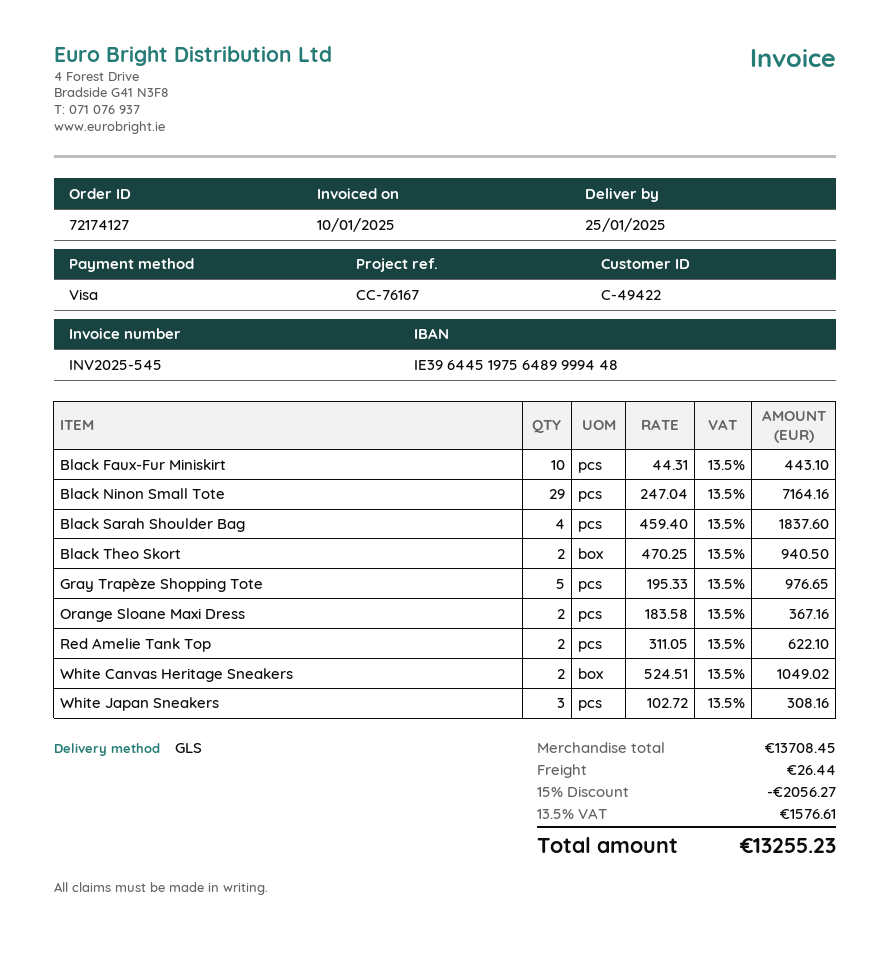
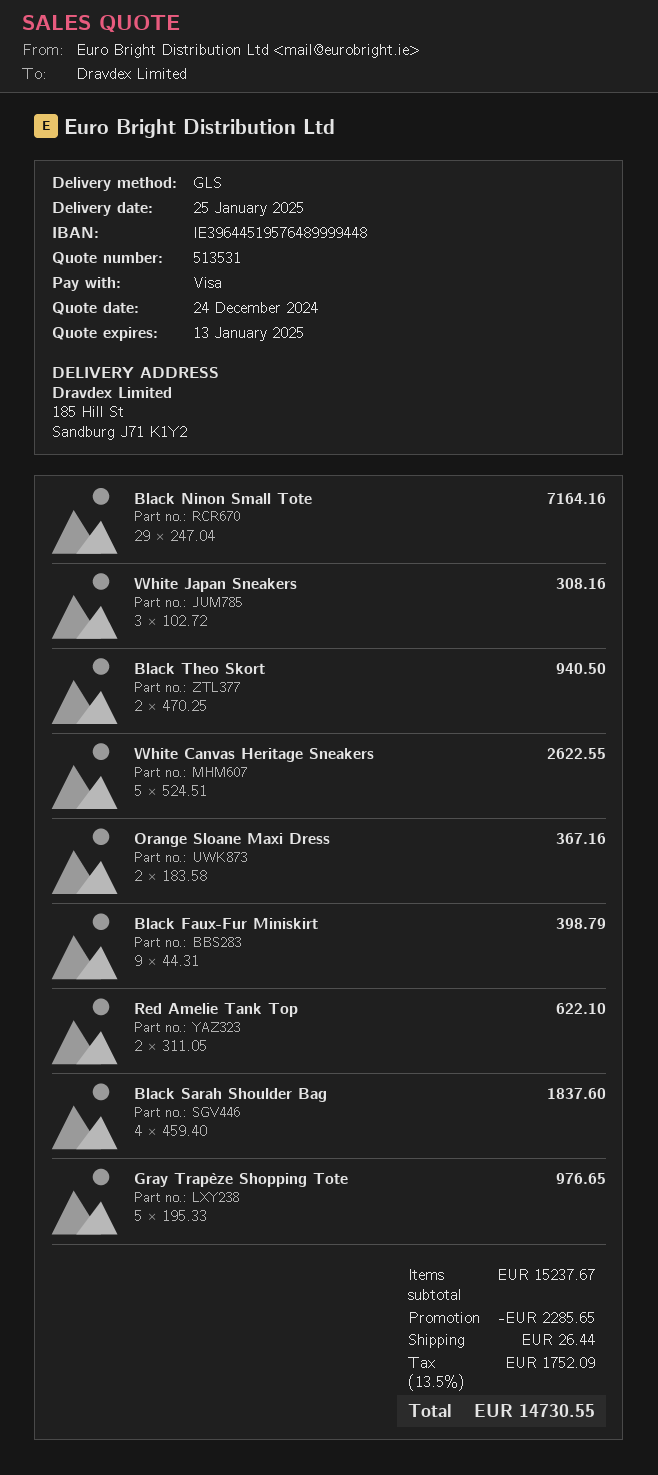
bank account: IE39644519756489999448 -> IE39644519576489999448
Black Faux-Fur Miniskirt: 10 x 44.31 = 443.10 -> 9 x 44.31 = 398.79
White Canvas Heritage Sneakers: 2 x 524.51 = 1049.02 -> 5 x 524.51 = 2622.55
subtotal: 13708.45 -> 15237.67
discount: 2056.27 -> 2285.65
tax: 13.5% = 1576.61 -> 13.5% = 1752.09
total: 13255.23 -> 14730.55

